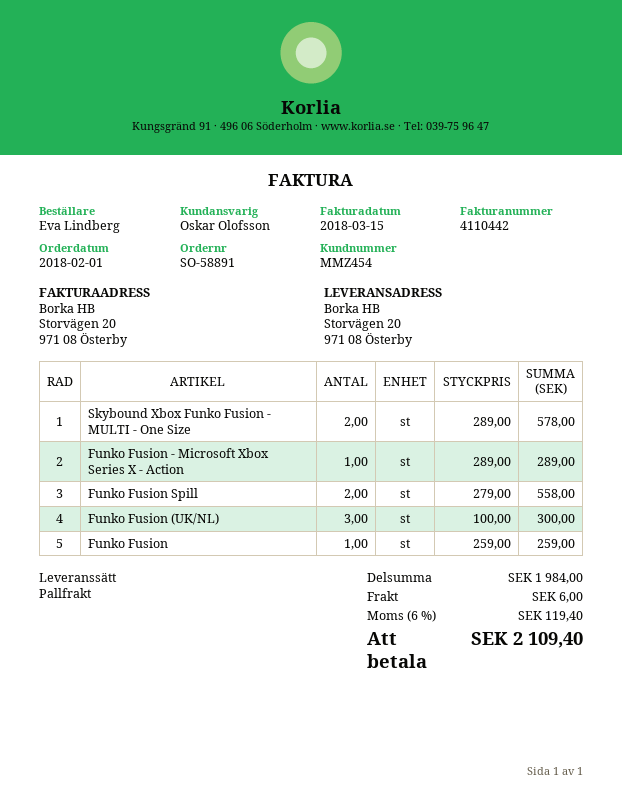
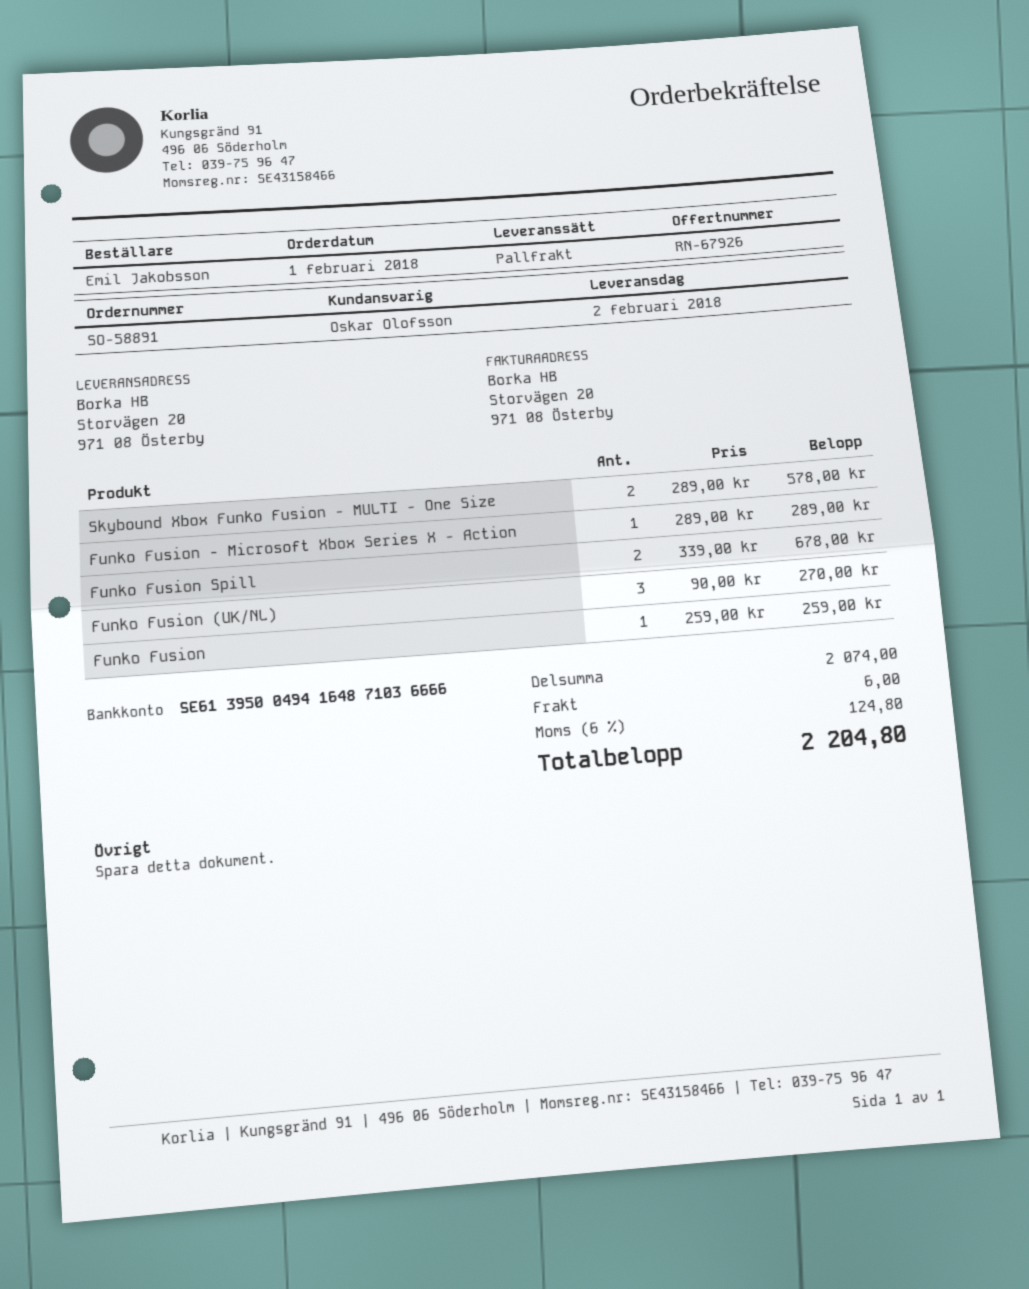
ordered by: Eva Lindberg -> Emil Jakobsson
Funko Fusion Spill: 2 x 279.00 = 558.00 -> 2 x 339.00 = 678.00
Funko Fusion (UK/NL): 3 x 100.00 = 300.00 -> 3 x 90.00 = 270.00
subtotal: 1984.00 -> 2074.00
tax: 6% = 119.40 -> 6% = 124.80
total: 2109.40 -> 2204.80

